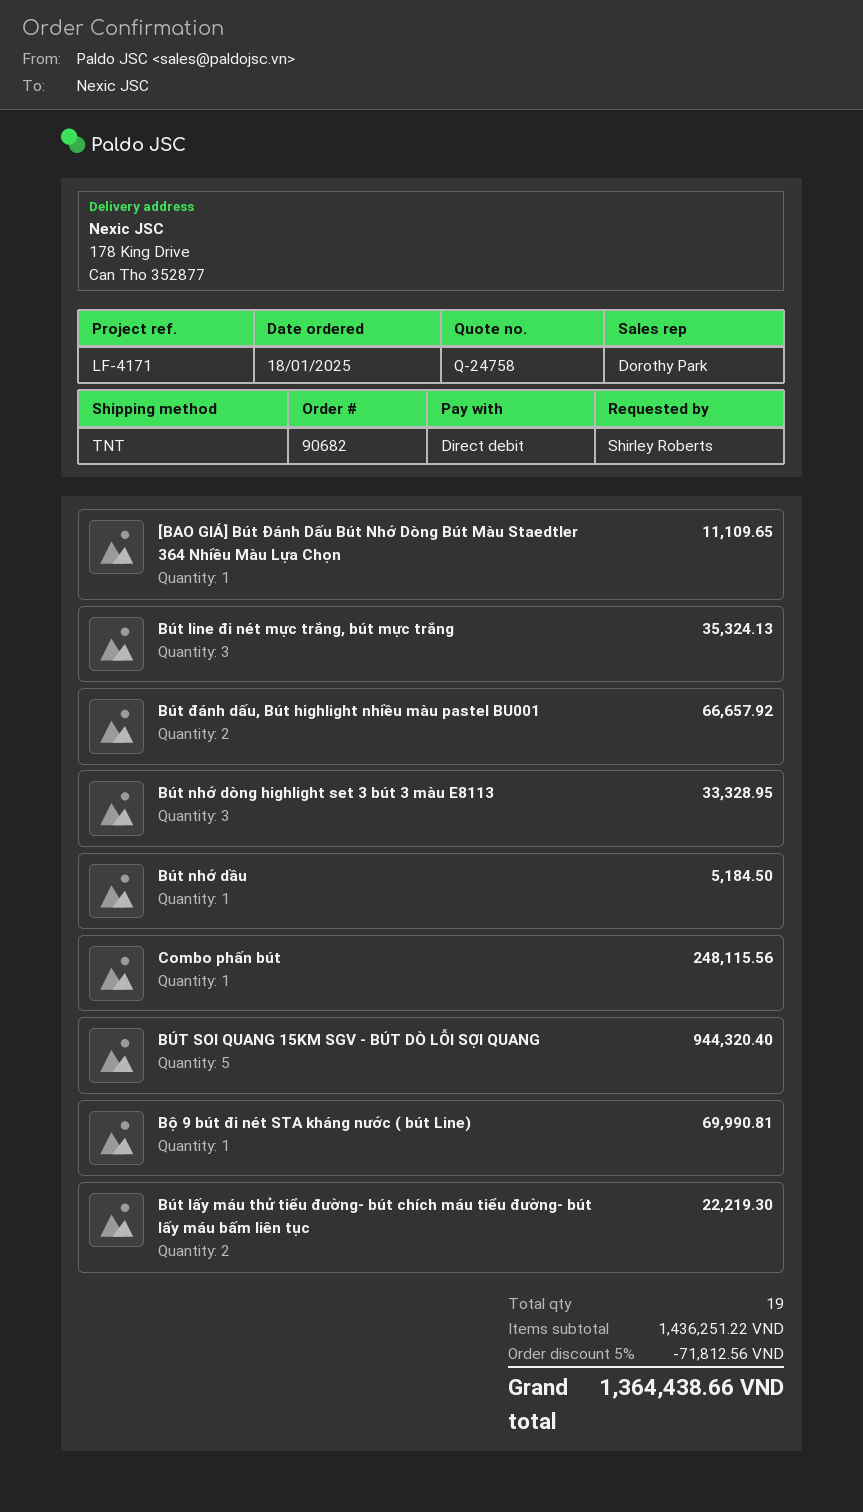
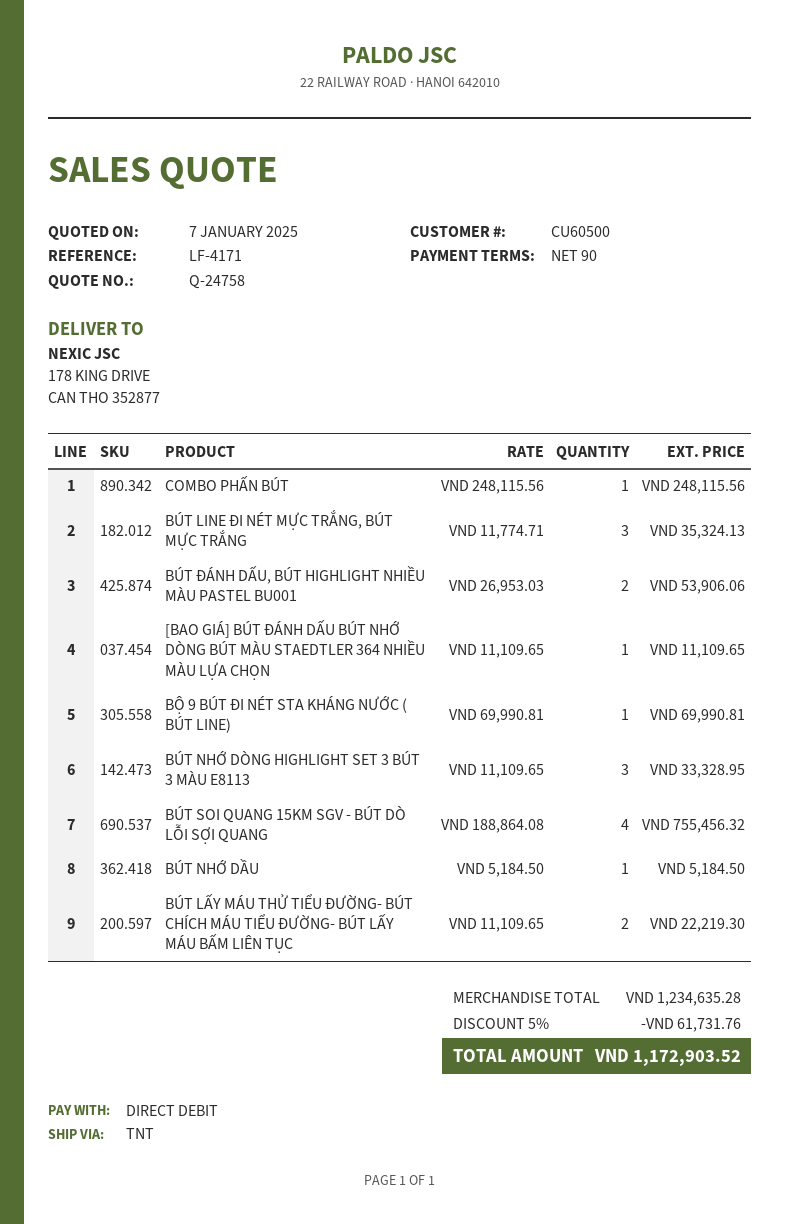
Bút đánh dấu, Bút highlight nhiều màu pastel BU001: 2 for 66657.92 -> 2 for 53906.06
BÚT SOI QUANG 15KM SGV - BÚT DÒ LỖI SỢI QUANG: 5 for 944320.40 -> 4 for 755456.32
subtotal: 1436251.22 -> 1234635.28
discount: 5% = 71812.56 -> 5% = 61731.76
total: 1364438.66 -> 1172903.52

